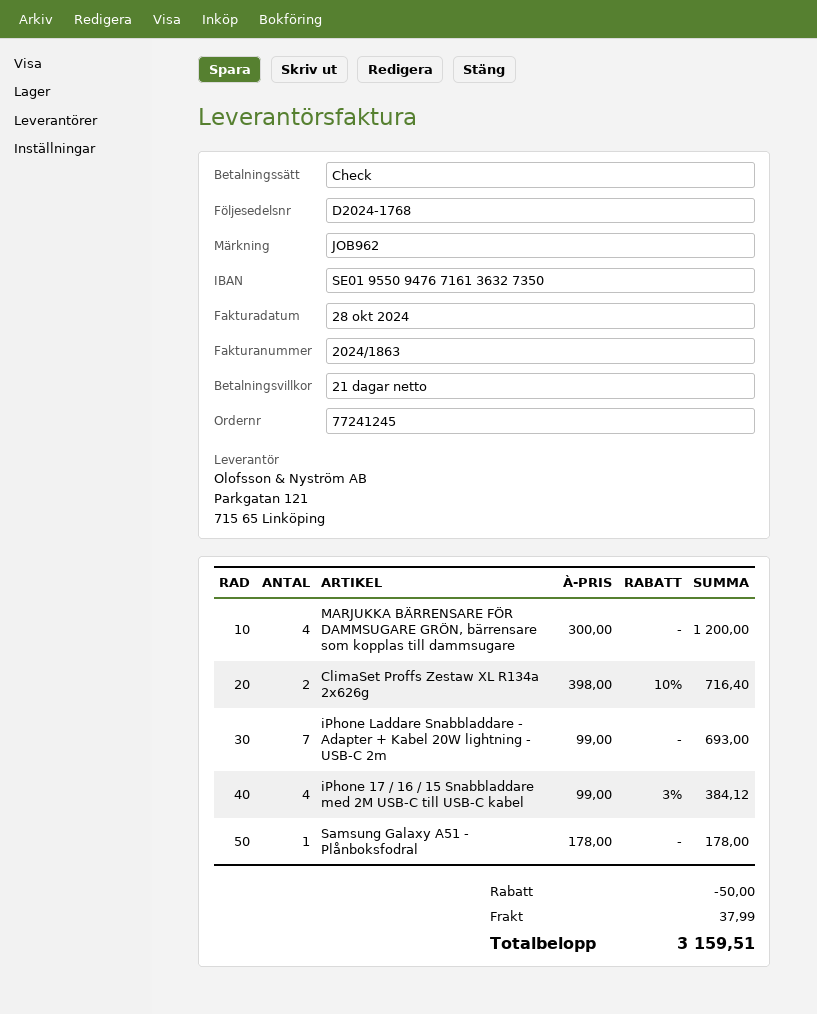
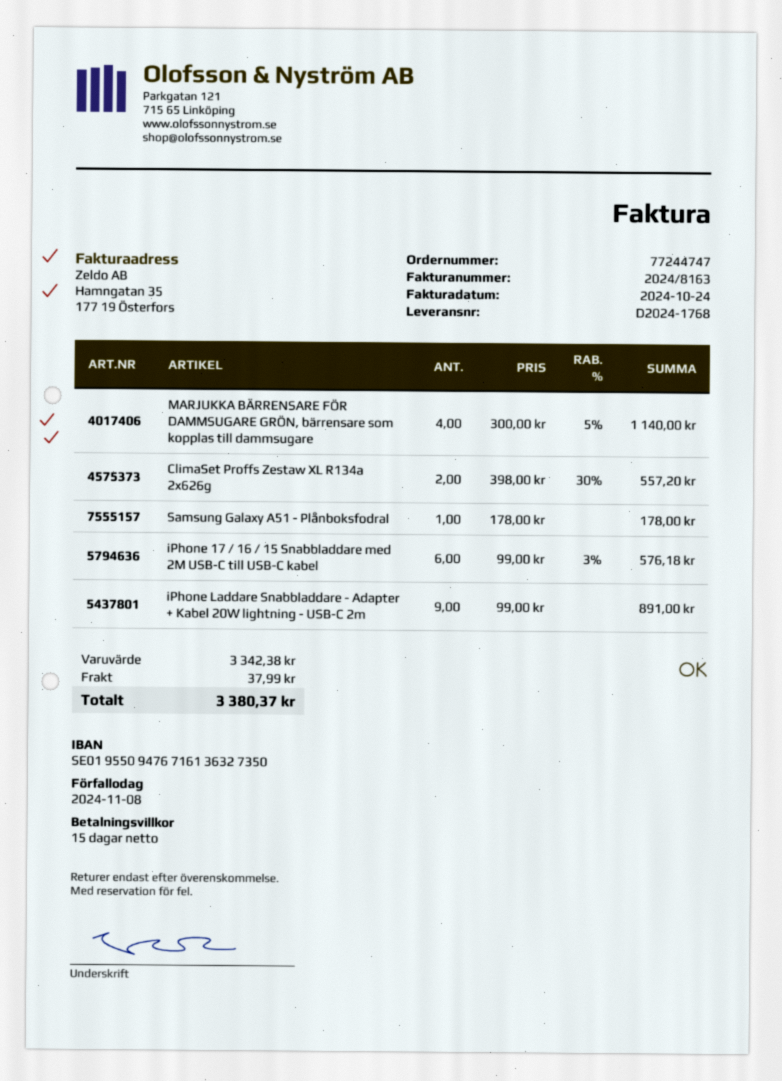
order number: 77241245 -> 77244747
invoice number: 2024/1863 -> 2024/8163
invoice date: 2024-10-28 -> 2024-10-24
payment terms: 21 days -> 15 days
MARJUKKA BÄRRENSARE FÖR DAMMSUGARE GRÖN, bärrensare som kopplas till dammsugare: 4 x 300.00 = 1200.00 -> 4 x 300.00 - 5% = 1140.00
ClimaSet Proffs Zestaw XL R134a 2x626g: 2 x 398.00 - 10% = 716.40 -> 2 x 398.00 - 30% = 557.20
iPhone Laddare Snabbladdare - Adapter + Kabel 20W lightning - USB-C 2m: 7 x 99.00 = 693.00 -> 9 x 99.00 = 891.00
iPhone 17 / 16 / 15 Snabbladdare med 2M USB-C till USB-C kabel: 4 x 99.00 - 3% = 384.12 -> 6 x 99.00 - 3% = 576.18
discount: 50.00 -> none
total: 3159.51 -> 3380.37

